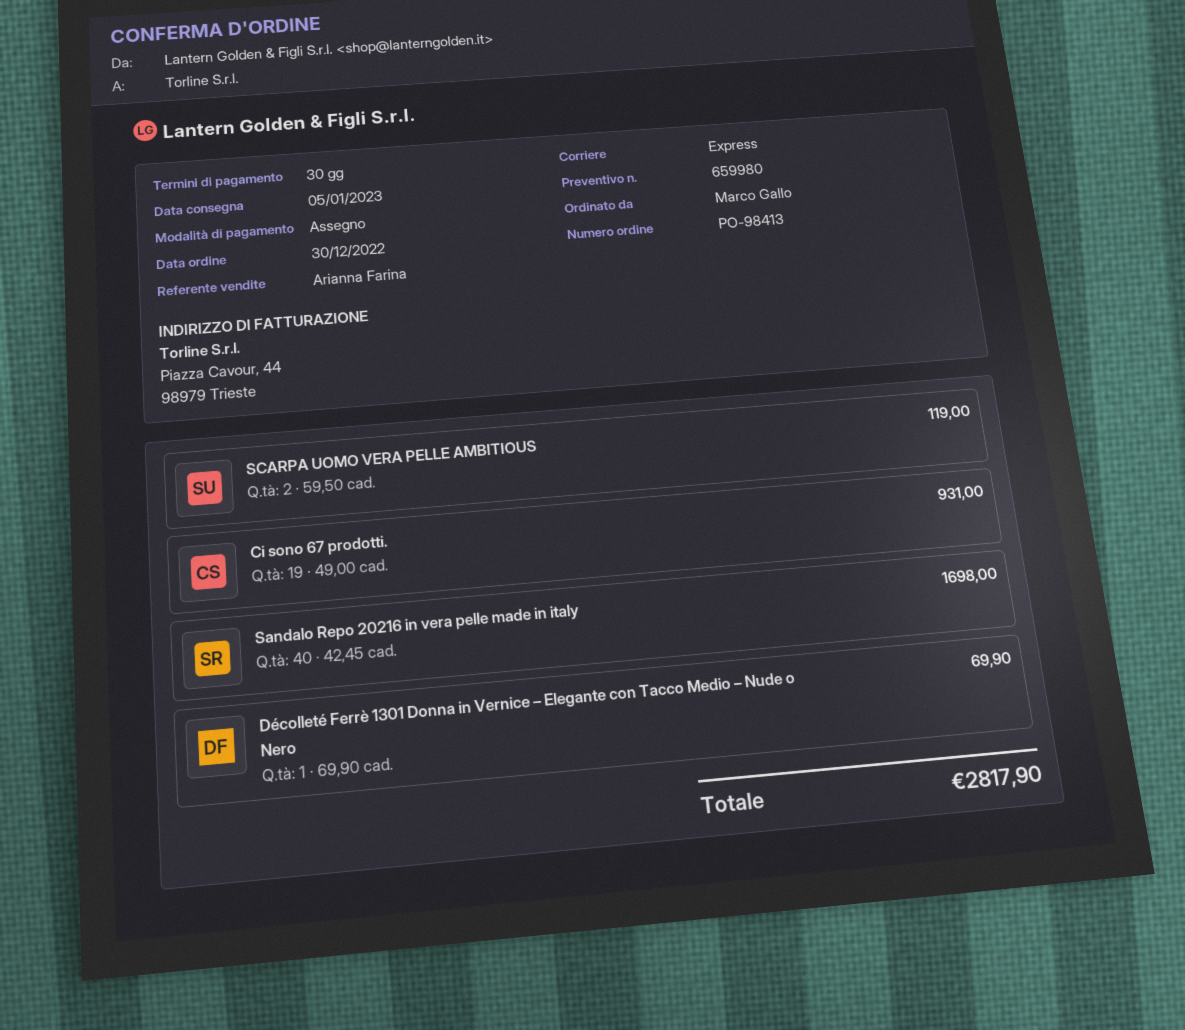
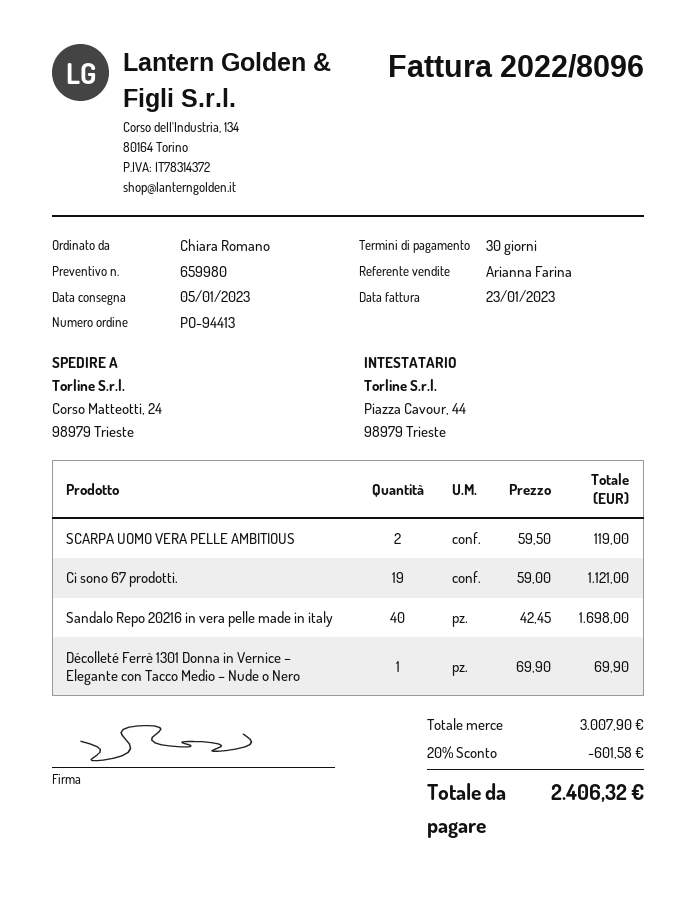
order number: PO-98413 -> PO-94413
ordered by: Marco Gallo -> Chiara Romano
Ci sono 67 prodotti.: 19 x 49.00 = 931.00 -> 19 x 59.00 = 1121.00
discount: none -> 20% = 601.58
total: 2817.90 -> 2406.32

